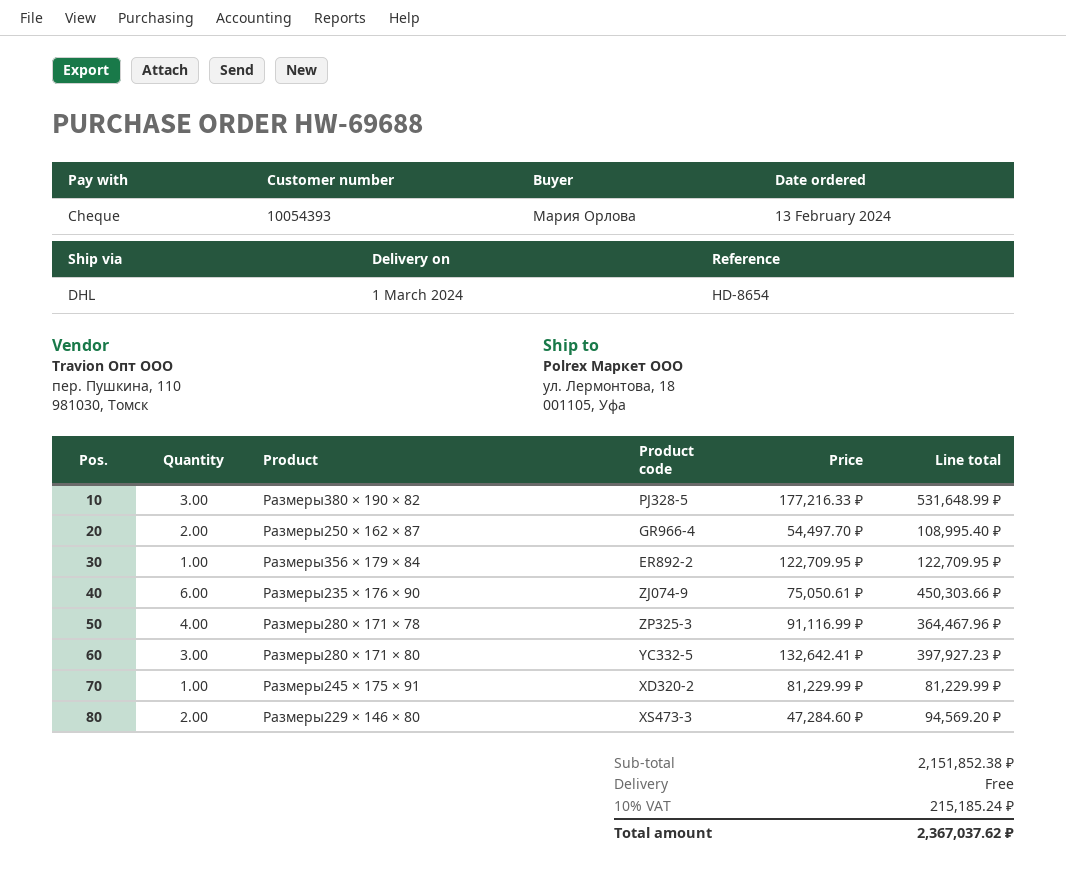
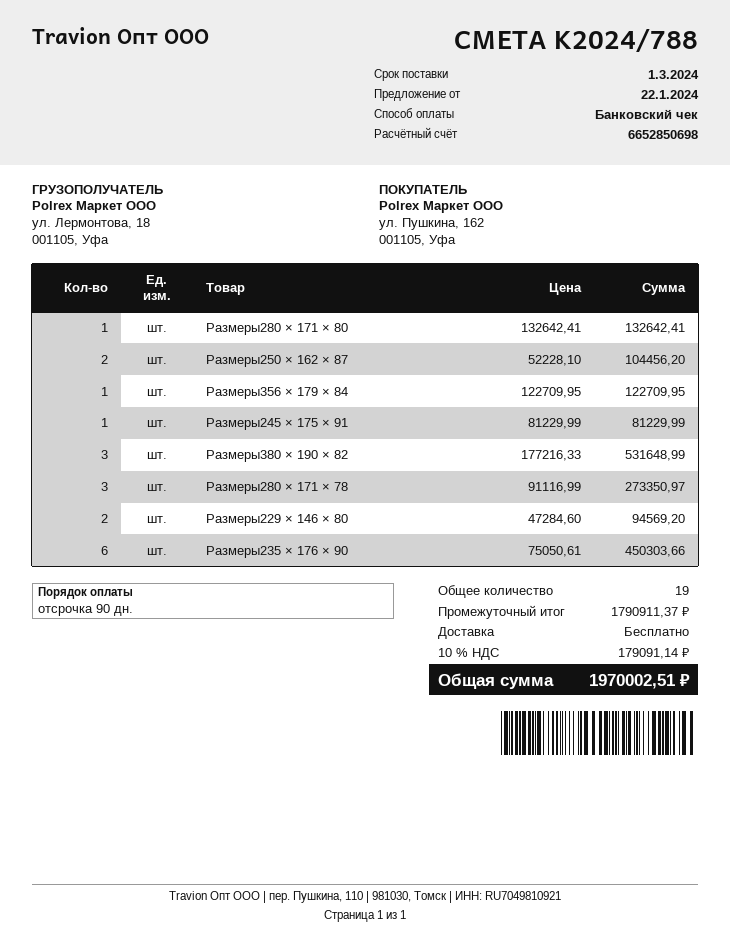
Размеры250 × 162 × 87: 2 x 54497.70 = 108995.40 -> 2 x 52228.10 = 104456.20
Размеры280 × 171 × 78: 4 x 91116.99 = 364467.96 -> 3 x 91116.99 = 273350.97
Размеры280 × 171 × 80: 3 x 132642.41 = 397927.23 -> 1 x 132642.41 = 132642.41
subtotal: 2151852.38 -> 1790911.37
tax: 10% = 215185.24 -> 10% = 179091.14
total: 2367037.62 -> 1970002.51

